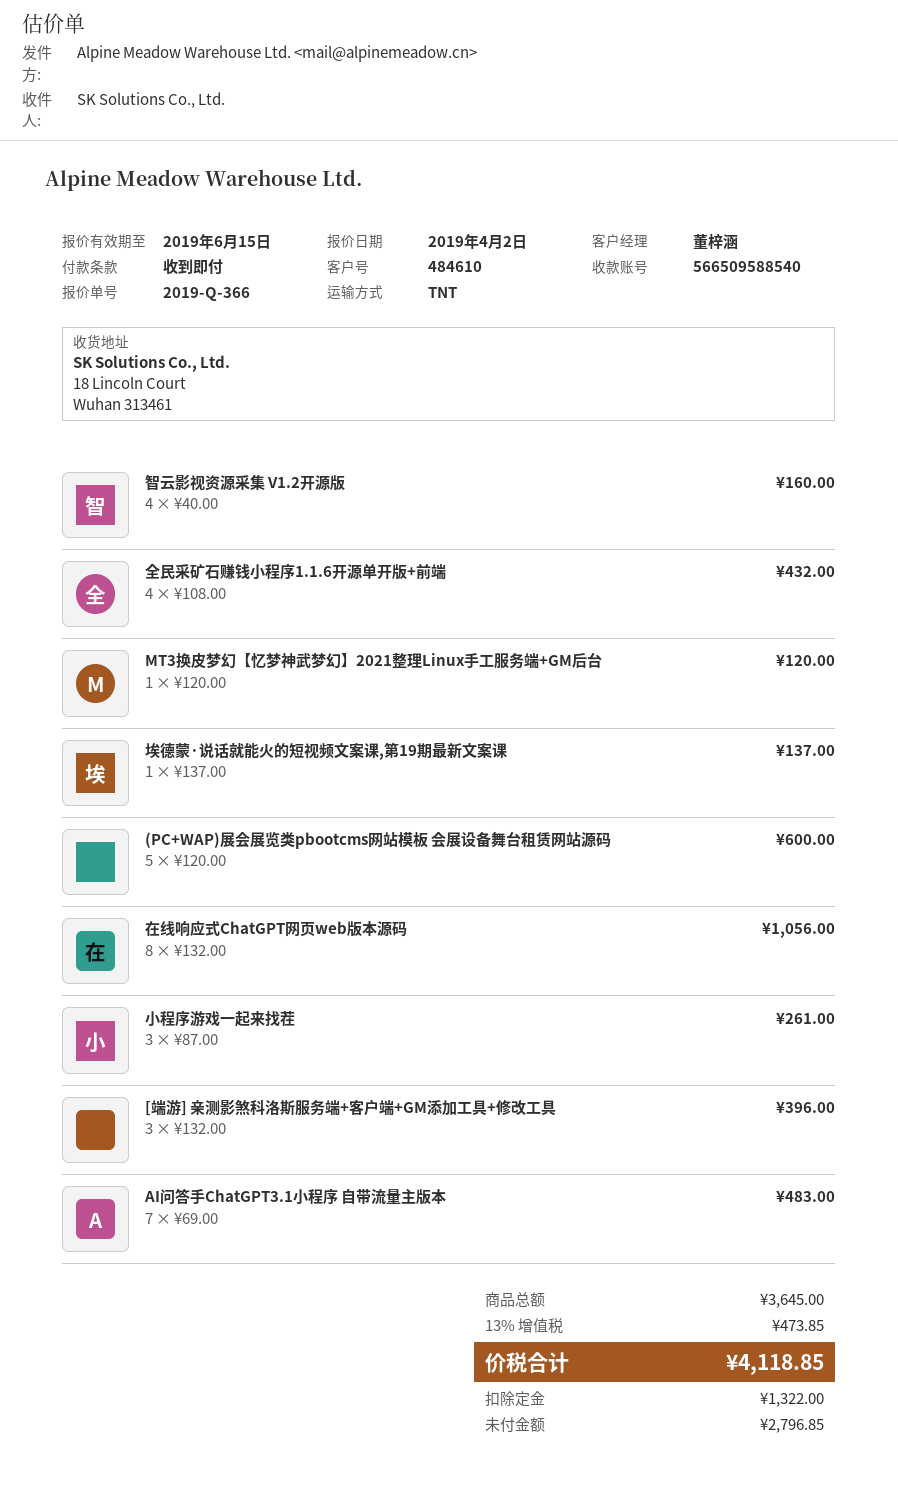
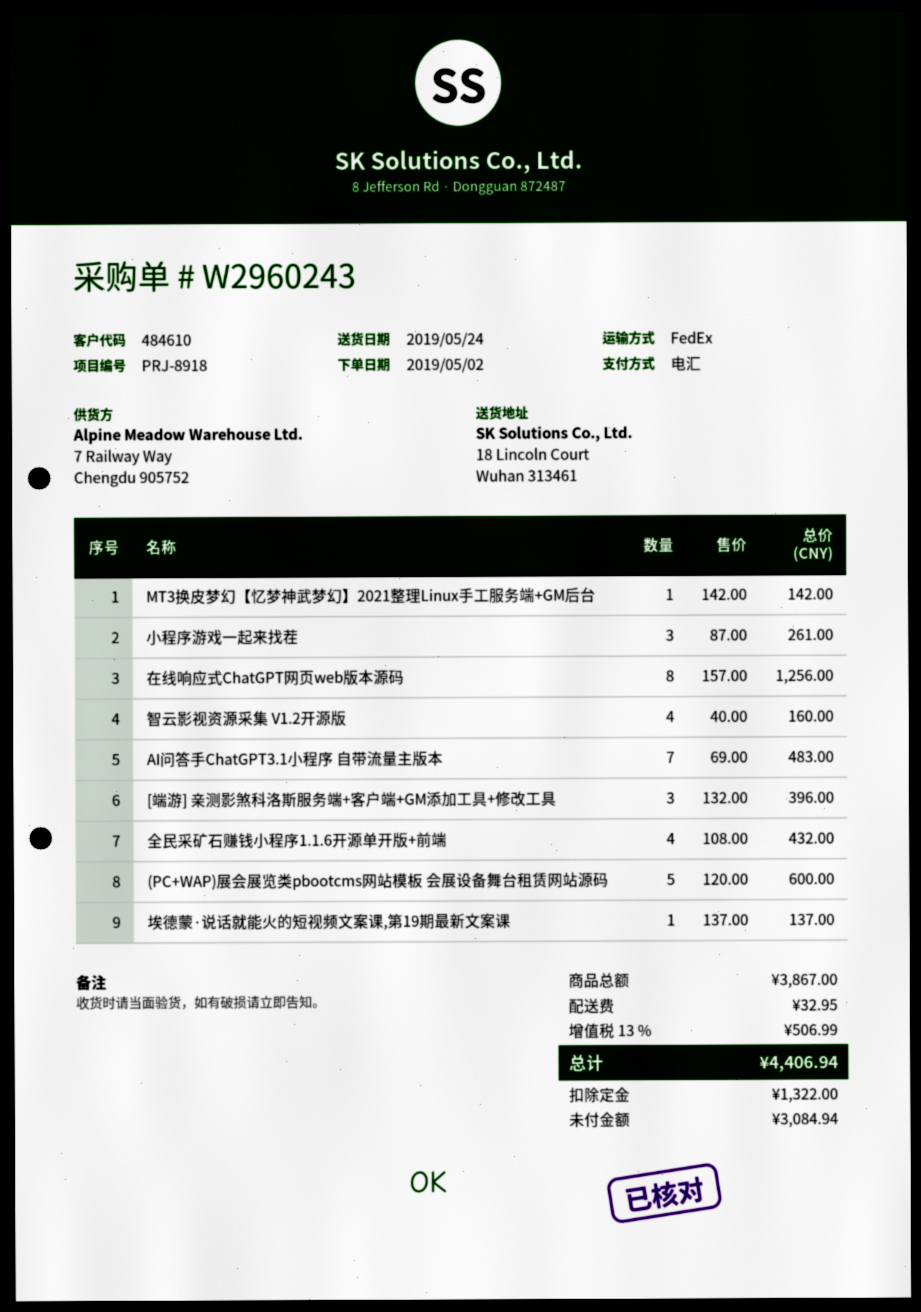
shipping method: TNT -> FedEx
MT3换皮梦幻【忆梦神武梦幻】2021整理Linux手工服务端+GM后台: 1 x 120.00 = 120.00 -> 1 x 142.00 = 142.00
在线响应式ChatGPT网页web版本源码: 8 x 132.00 = 1056.00 -> 8 x 157.00 = 1256.00
subtotal: 3645.00 -> 3867.00
shipping: none -> 32.95
tax: 13% = 473.85 -> 13% = 506.99
total: 4118.85 -> 4406.94
balance: 2796.85 -> 3084.94

